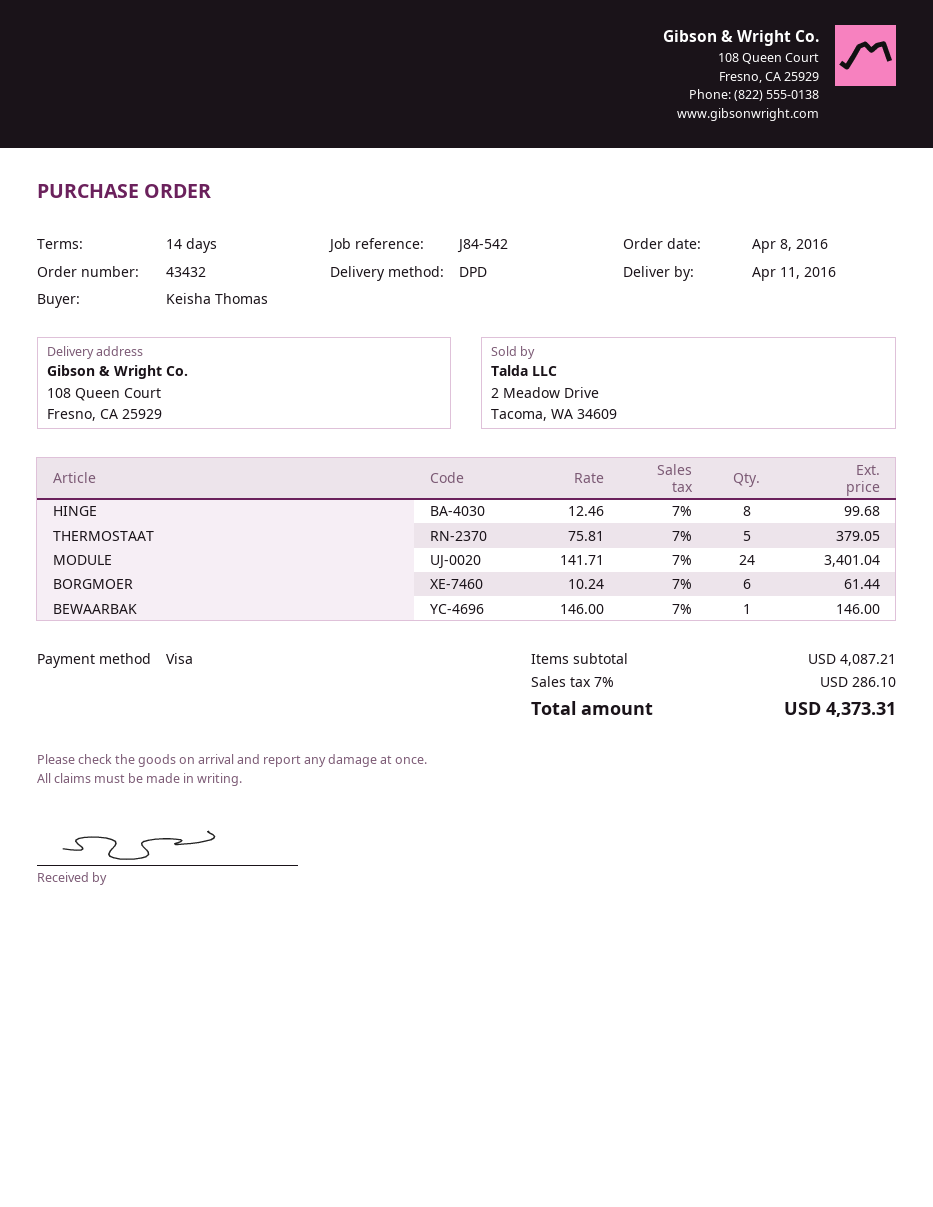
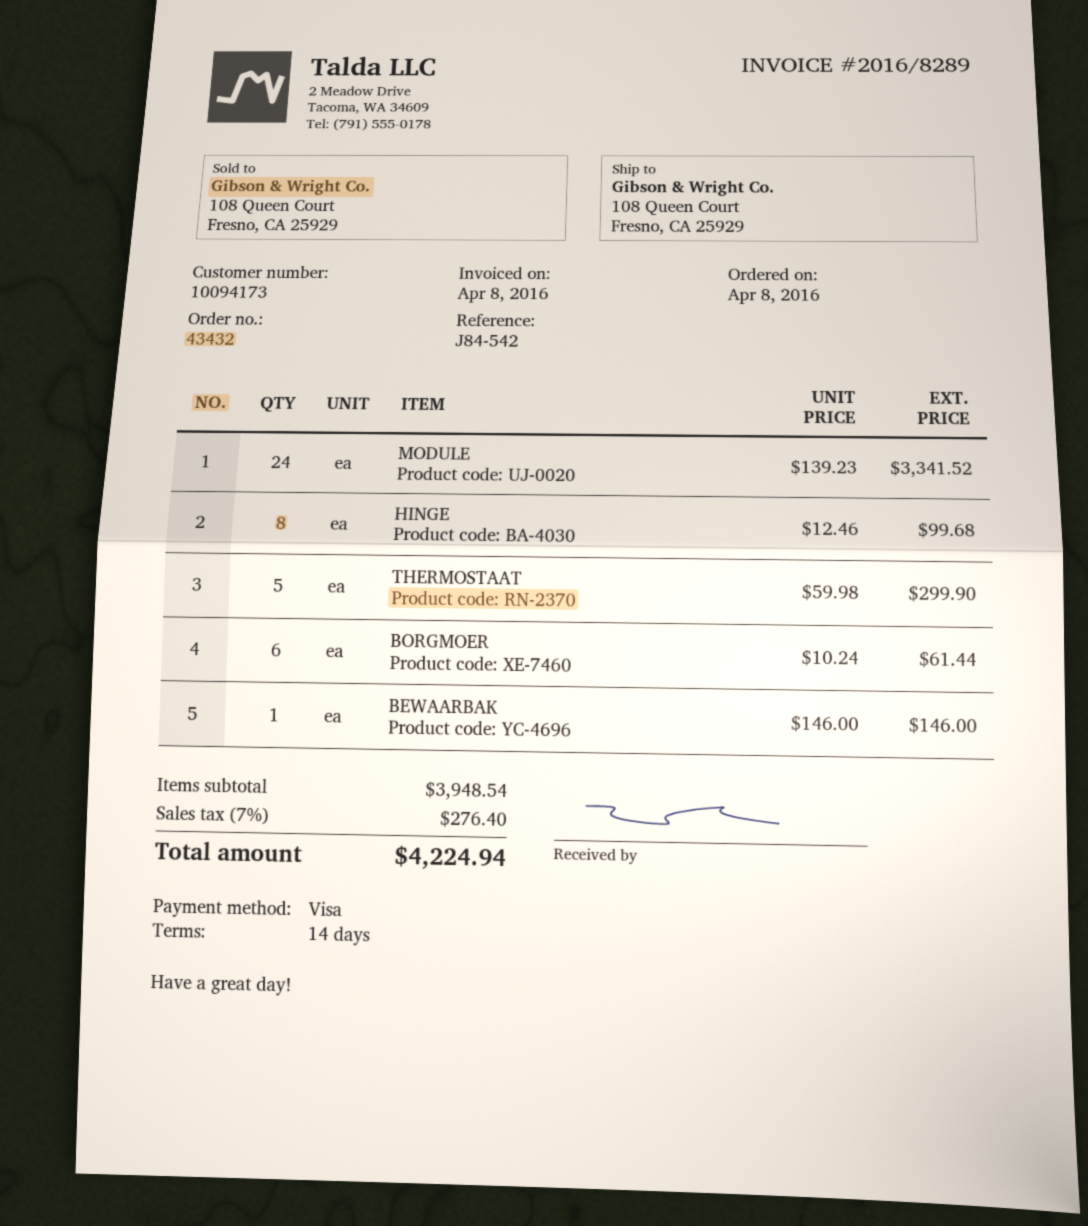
THERMOSTAAT: 5 x 75.81 = 379.05 -> 5 x 59.98 = 299.90
MODULE: 24 x 141.71 = 3401.04 -> 24 x 139.23 = 3341.52
subtotal: 4087.21 -> 3948.54
tax: 7% = 286.10 -> 7% = 276.40
total: 4373.31 -> 4224.94

